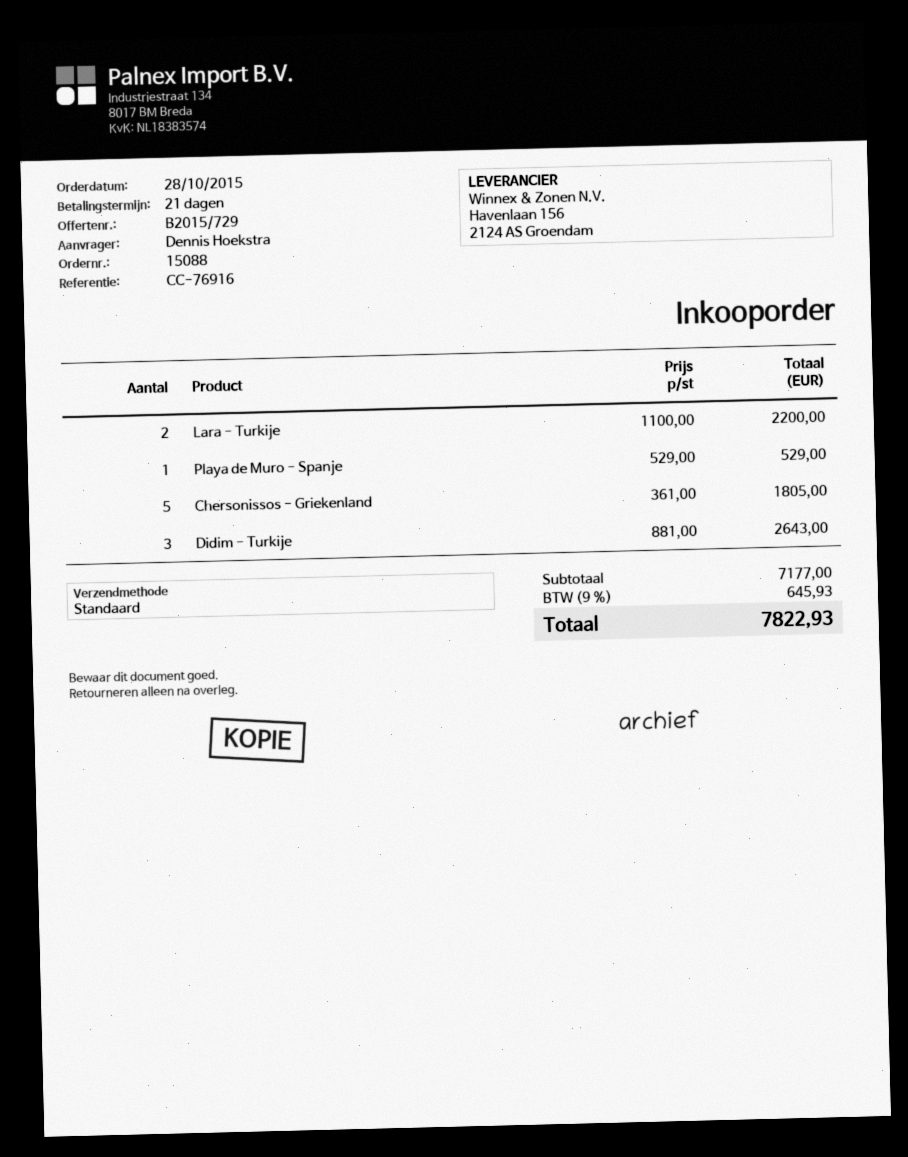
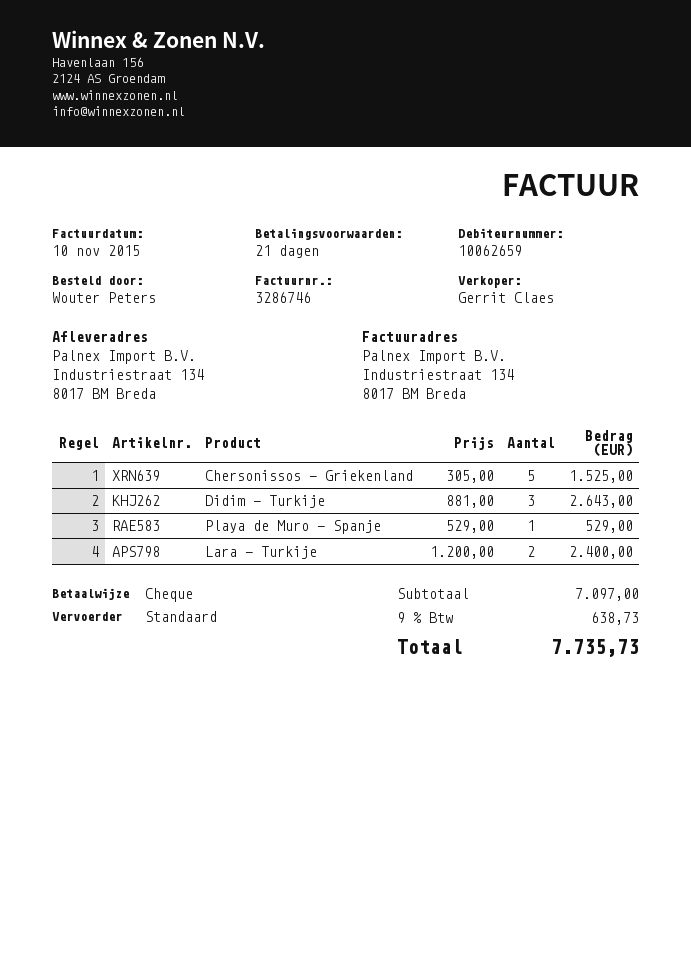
ordered by: Dennis Hoekstra -> Wouter Peters
Lara - Turkije: 2 x 1100.00 = 2200.00 -> 2 x 1200.00 = 2400.00
Chersonissos - Griekenland: 5 x 361.00 = 1805.00 -> 5 x 305.00 = 1525.00
subtotal: 7177.00 -> 7097.00
tax: 9% = 645.93 -> 9% = 638.73
total: 7822.93 -> 7735.73

